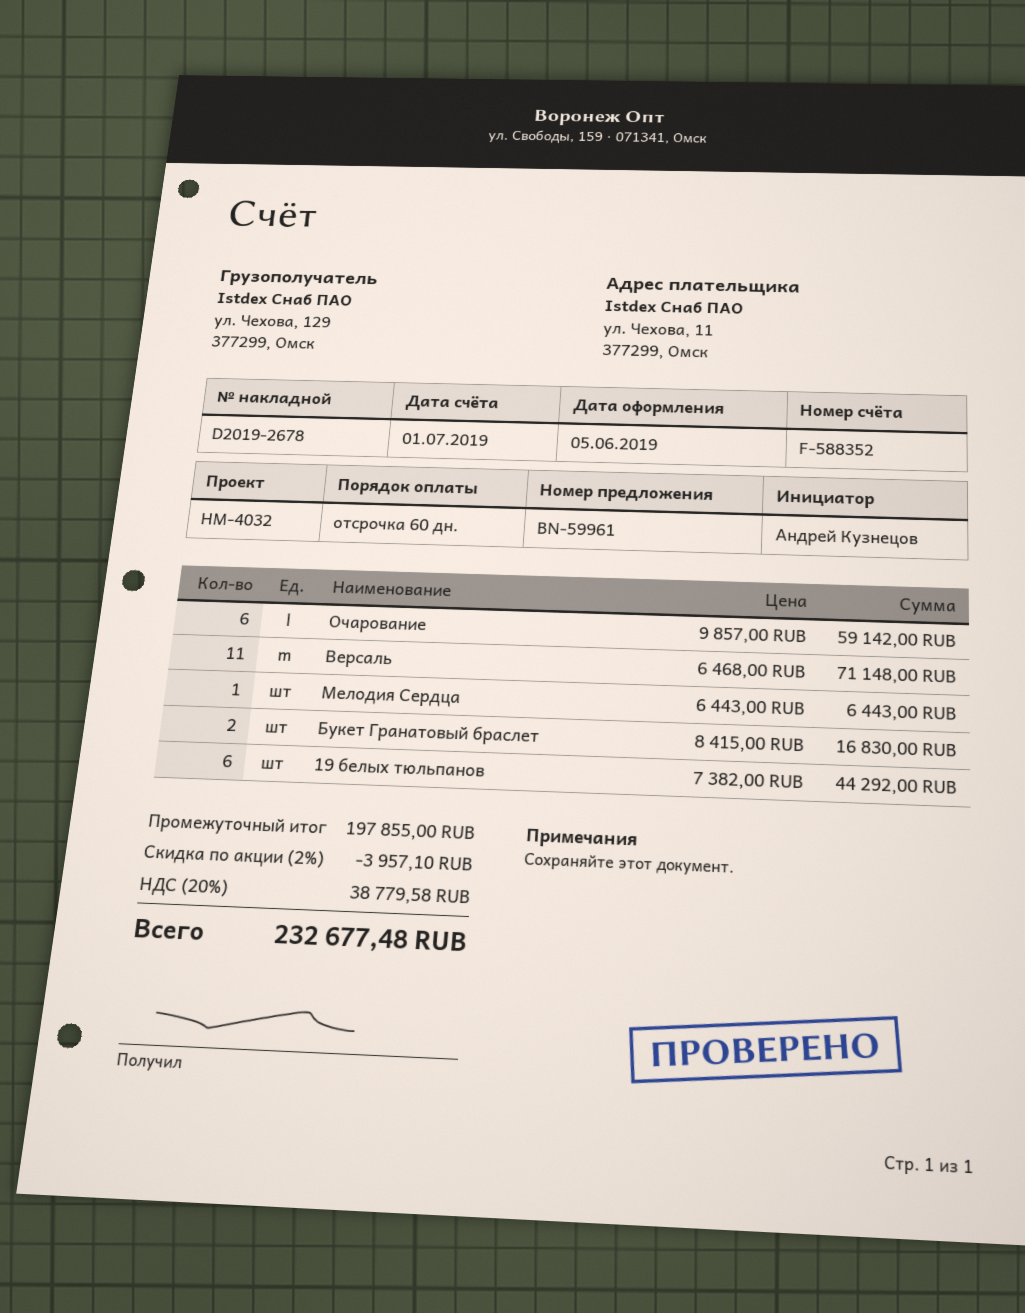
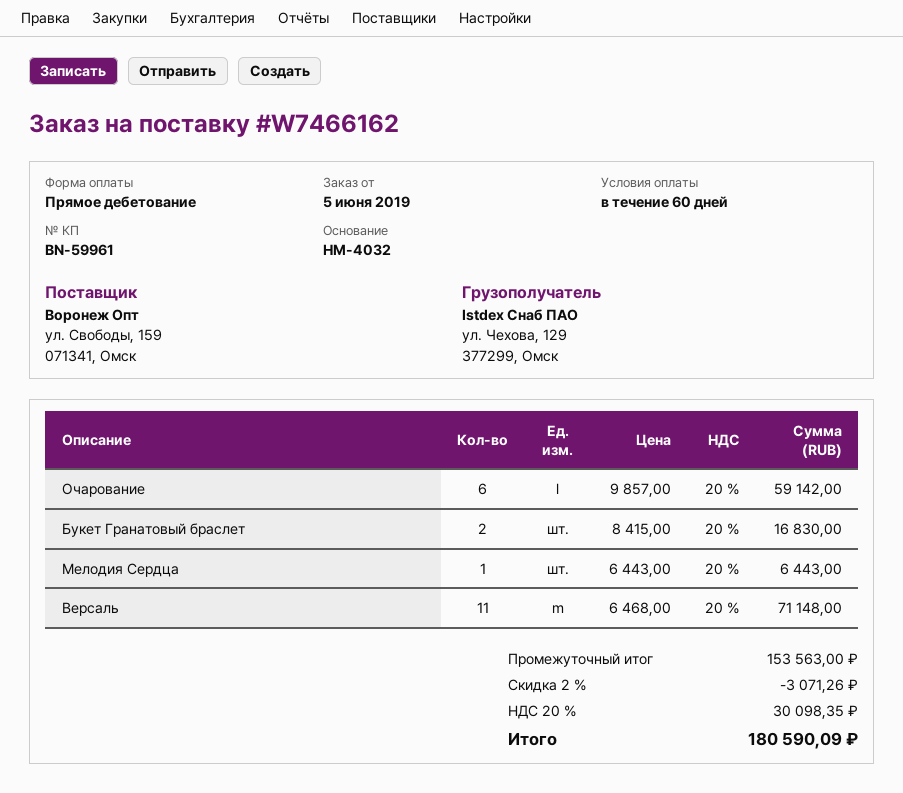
19 белых тюльпанов: 6 x 7382.00 = 44292.00 -> none
subtotal: 197855.00 -> 153563.00
discount: 2% = 3957.10 -> 2% = 3071.26
tax: 20% = 38779.58 -> 20% = 30098.35
total: 232677.48 -> 180590.09

